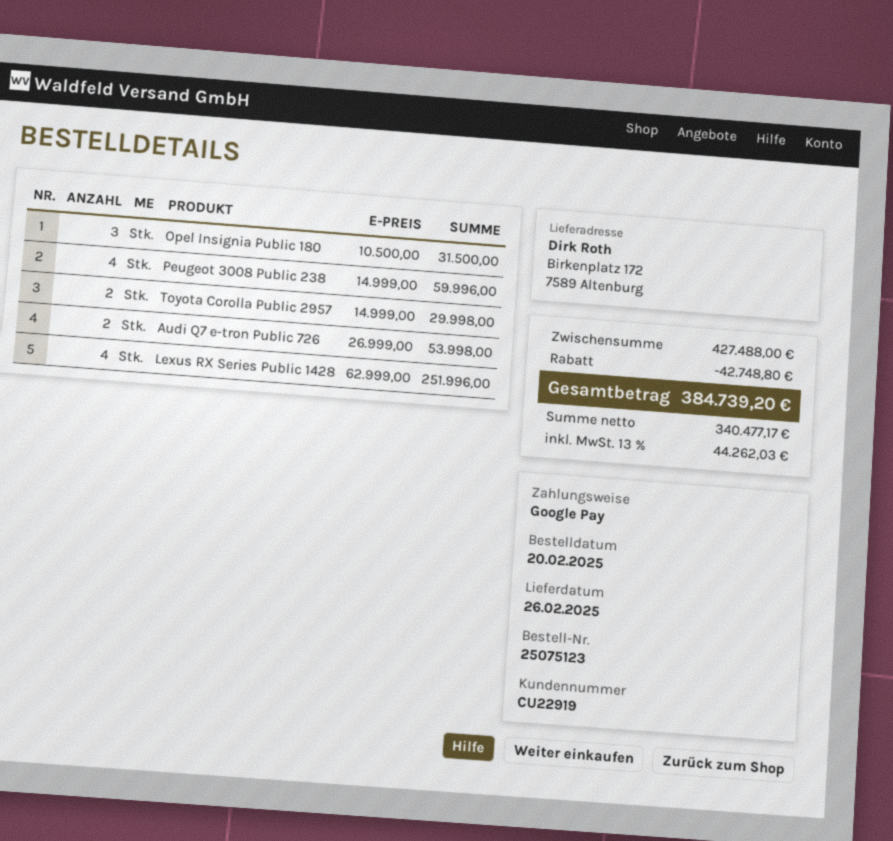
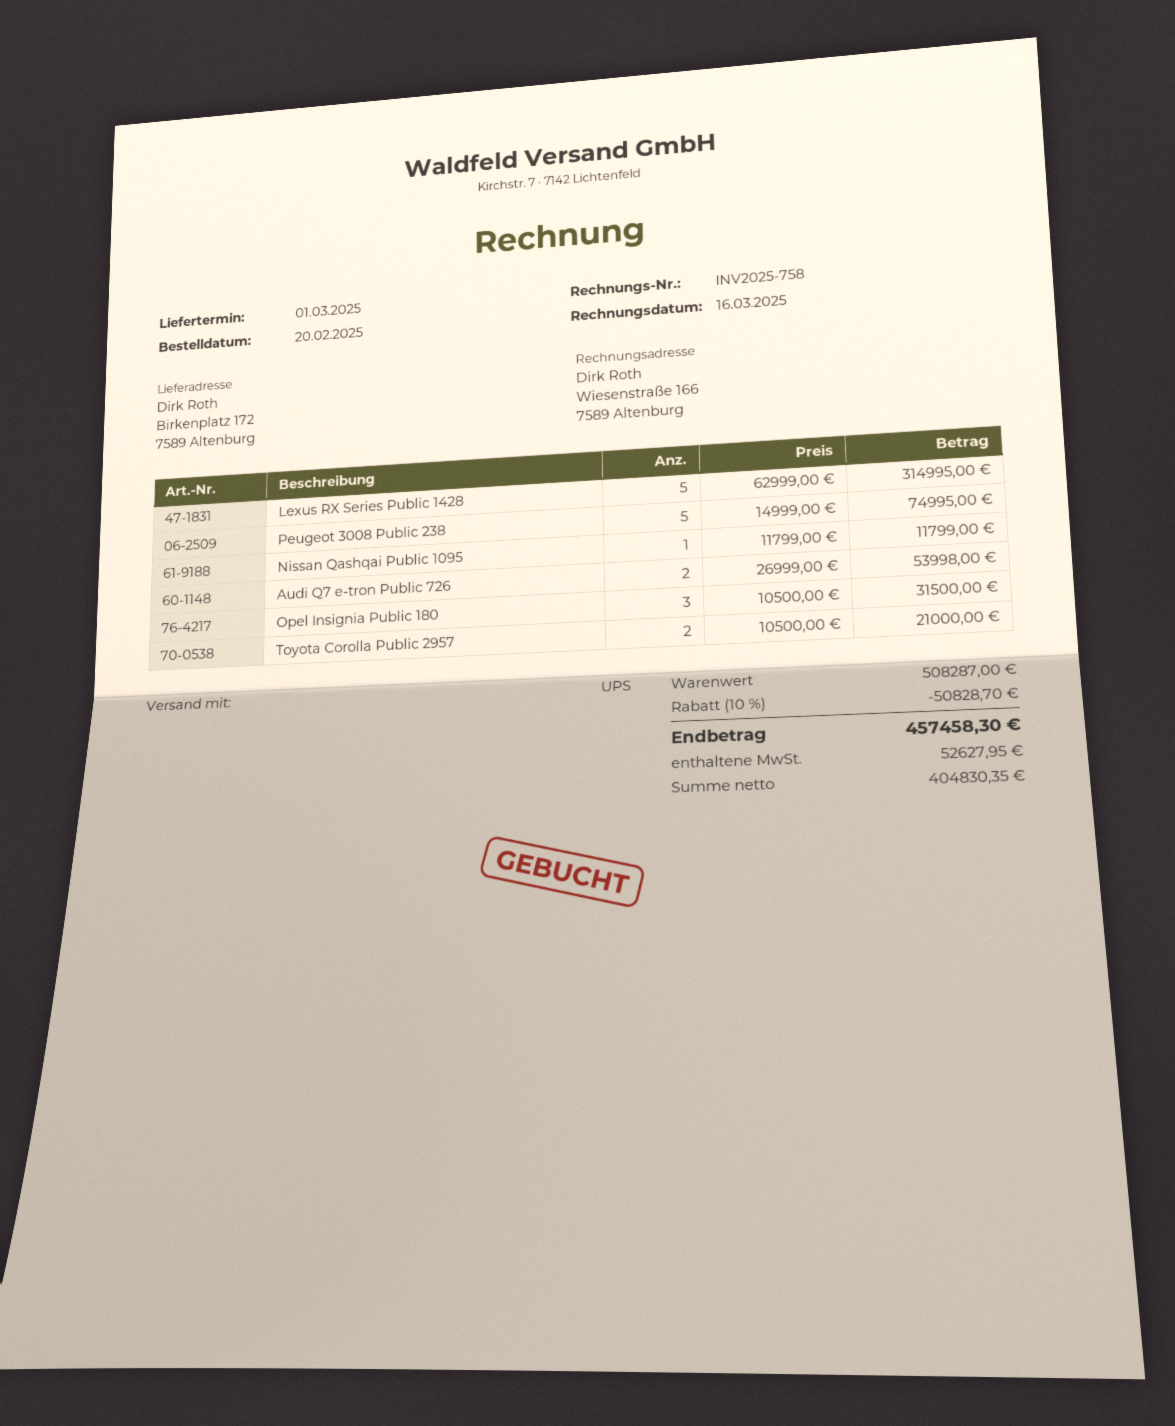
delivery date: 2025-02-26 -> 2025-03-01
Peugeot 3008 Public 238: 4 x 14999.00 = 59996.00 -> 5 x 14999.00 = 74995.00
Toyota Corolla Public 2957: 2 x 14999.00 = 29998.00 -> 2 x 10500.00 = 21000.00
Lexus RX Series Public 1428: 4 x 62999.00 = 251996.00 -> 5 x 62999.00 = 314995.00
Nissan Qashqai Public 1095: none -> 1 x 11799.00 = 11799.00
subtotal: 427488.00 -> 508287.00
discount: 42748.80 -> 50828.70
net: 340477.17 -> 404830.35
tax: 44262.03 -> 52627.95
total: 384739.20 -> 457458.30

